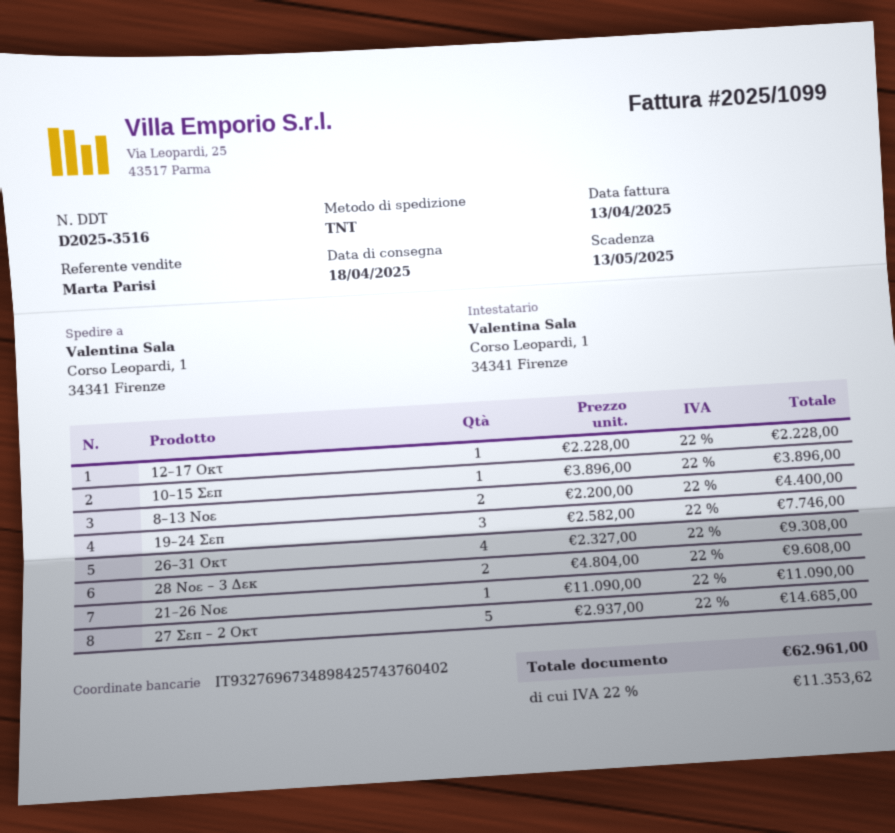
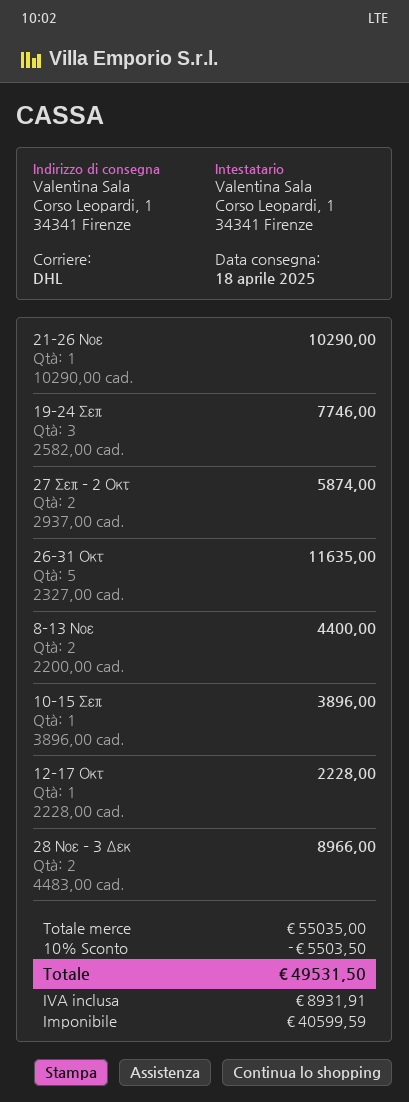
shipping method: TNT -> DHL
26–31 Οκτ: 4 x 2327.00 = 9308.00 -> 5 x 2327.00 = 11635.00
28 Νοε – 3 Δεκ: 2 x 4804.00 = 9608.00 -> 2 x 4483.00 = 8966.00
21–26 Νοε: 1 x 11090.00 = 11090.00 -> 1 x 10290.00 = 10290.00
27 Σεπ – 2 Οκτ: 5 x 2937.00 = 14685.00 -> 2 x 2937.00 = 5874.00
discount: none -> 10% = 5503.50
tax: 11353.62 -> 8931.91
total: 62961.00 -> 49531.50

